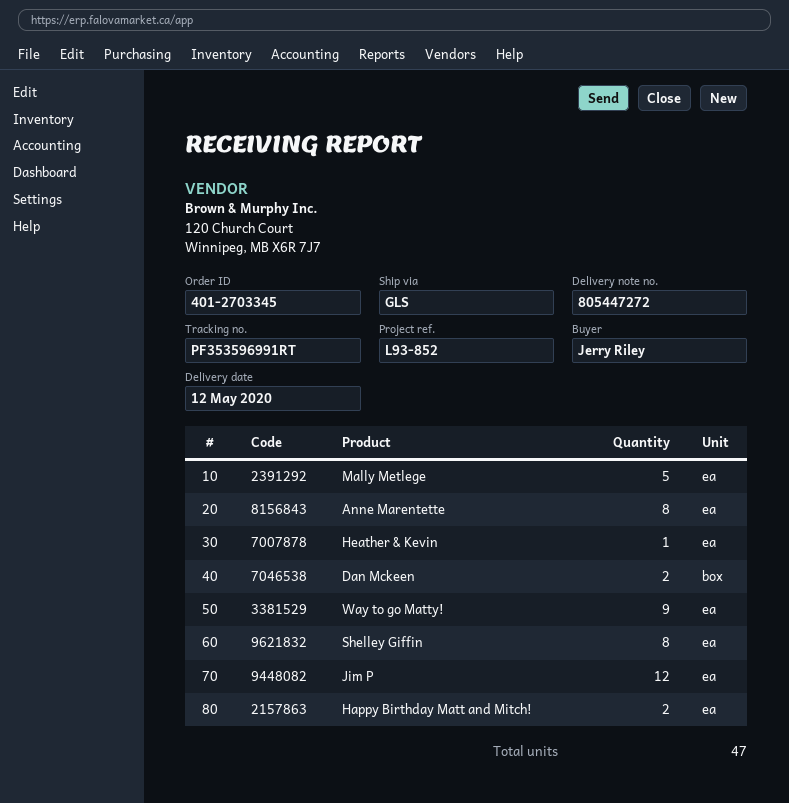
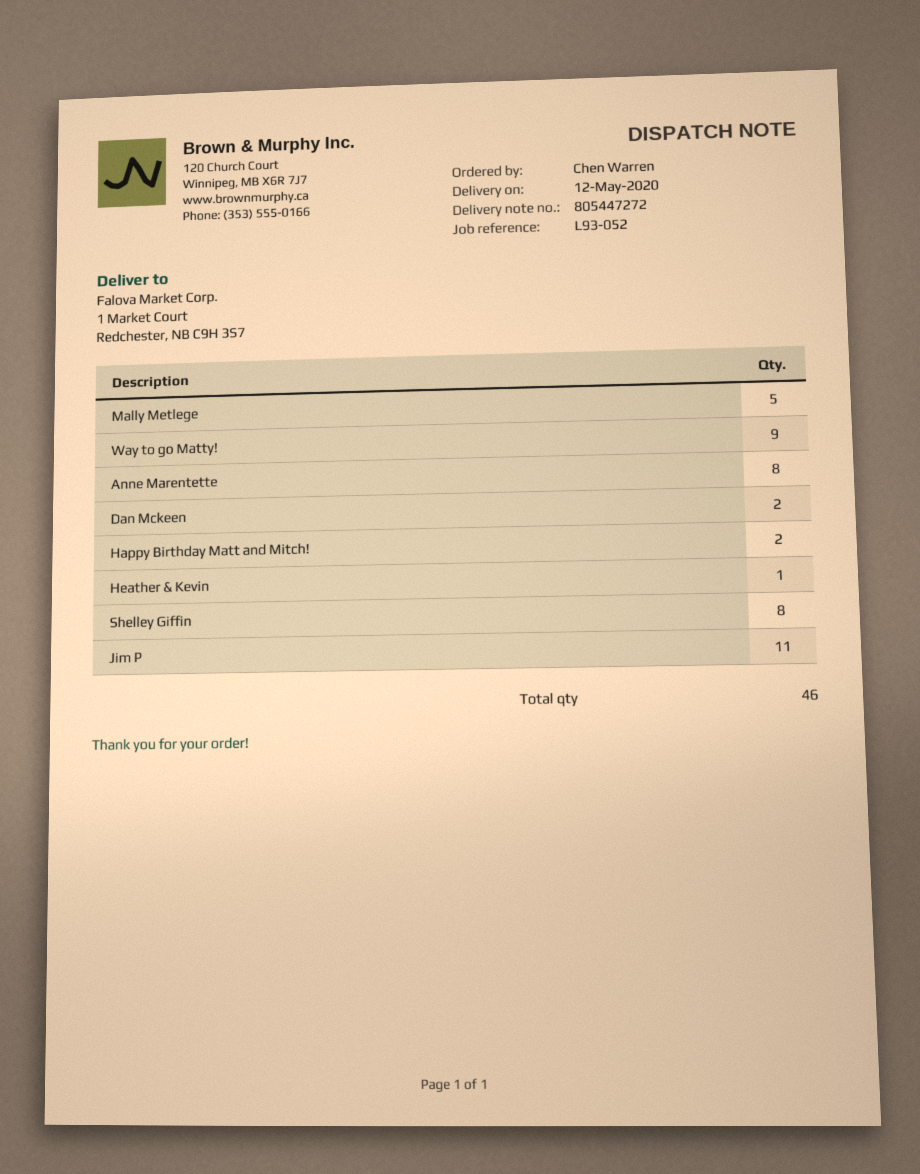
reference: L93-852 -> L93-052
ordered by: Jerry Riley -> Chen Warren
Jim P: 12 -> 11
total quantity: 47 -> 46

